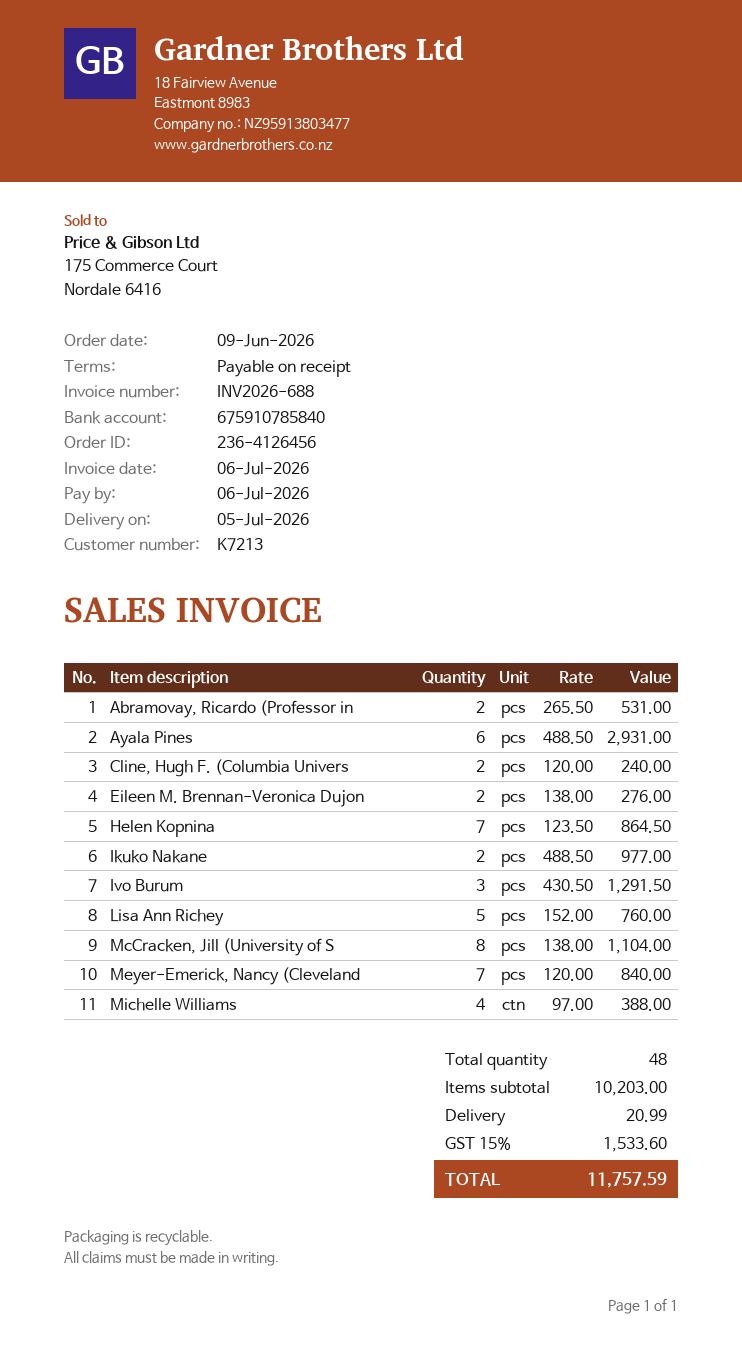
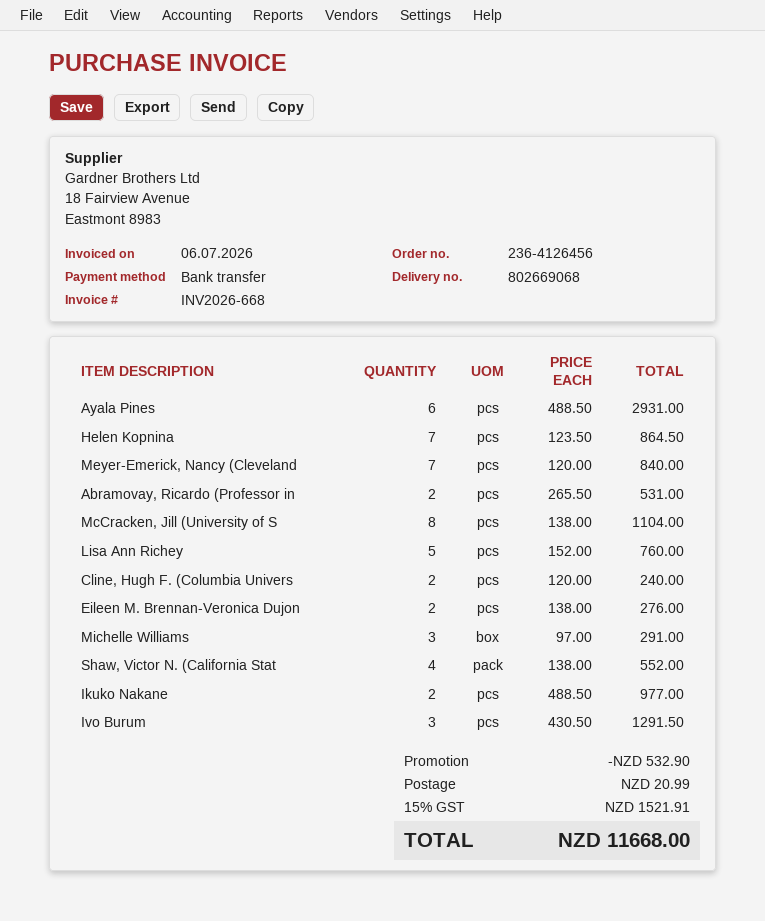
invoice number: INV2026-688 -> INV2026-668
Michelle Williams: 4 x 97.00 = 388.00 -> 3 x 97.00 = 291.00
Shaw, Victor N. (California Stat: none -> 4 x 138.00 = 552.00
discount: none -> 532.90
tax: 15% = 1533.60 -> 15% = 1521.91
total: 11757.59 -> 11668.00

